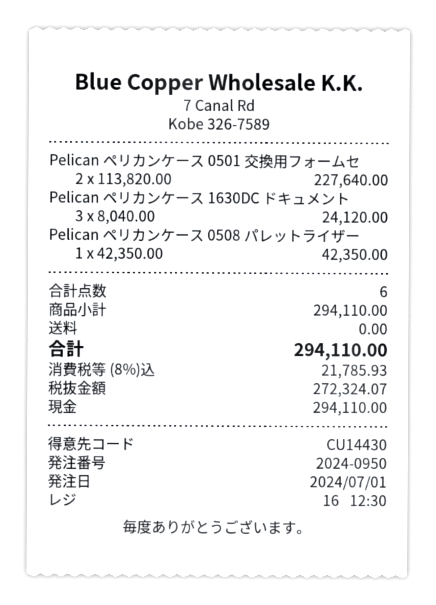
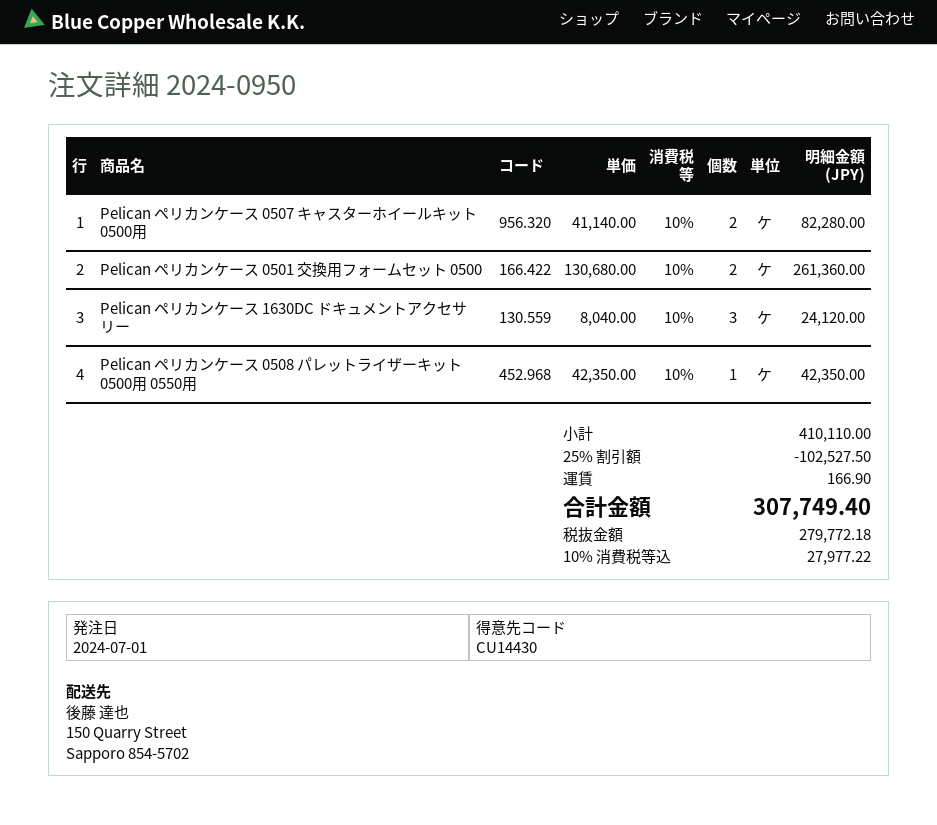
Pelican ペリカンケース 0501 交換用フォームセ: 2 x 113820.00 = 227640.00 -> 2 x 130680.00 = 261360.00
Pelican ペリカンケース 0507 キャスターホイールキット 0500用: none -> 2 x 41140.00 = 82280.00
subtotal: 294110.00 -> 410110.00
discount: none -> 25% = 102527.50
shipping: 0.00 -> 166.90
net: 272324.07 -> 279772.18
tax: 8% = 21785.93 -> 10% = 27977.22
total: 294110.00 -> 307749.40

